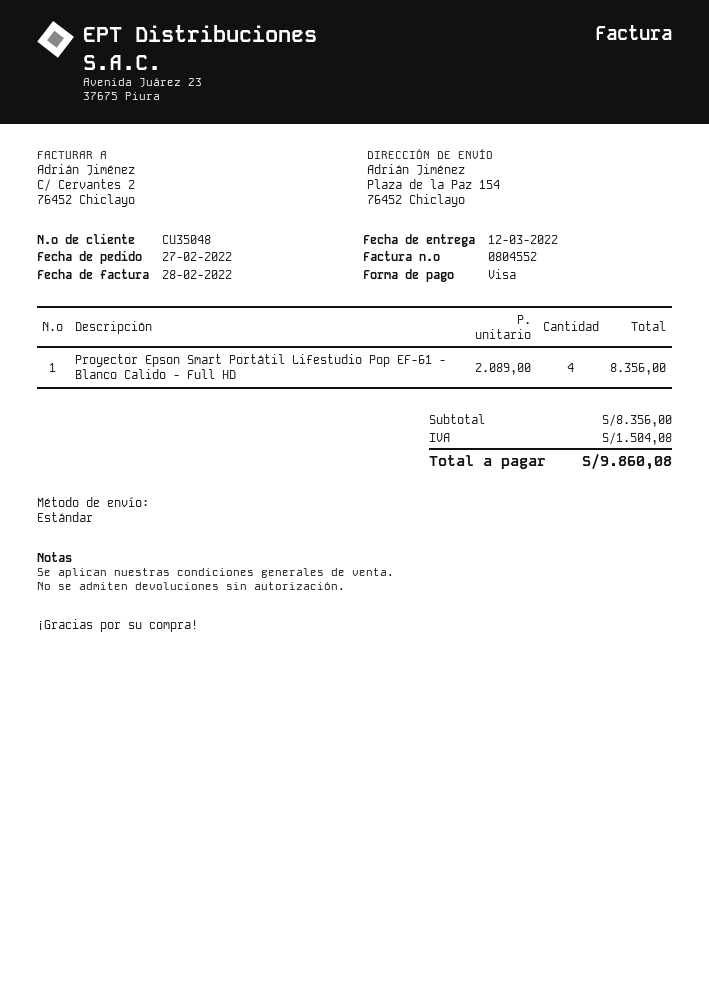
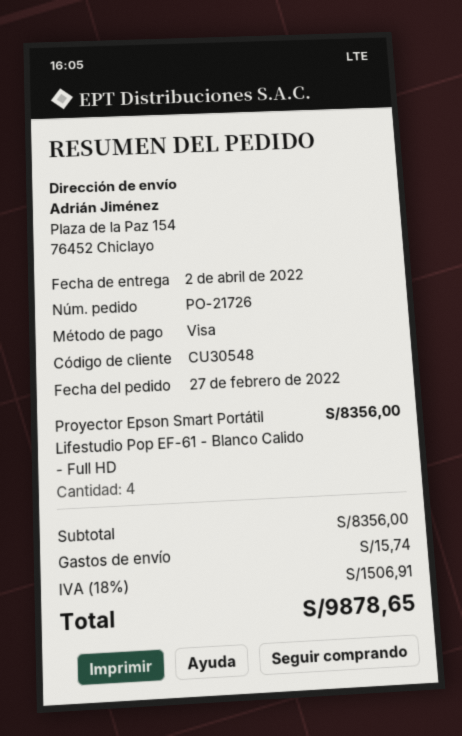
delivery date: 2022-03-12 -> 2022-04-02
customer number: CU35048 -> CU30548
shipping: none -> 15.74
tax: 1504.08 -> 1506.91
total: 9860.08 -> 9878.65

